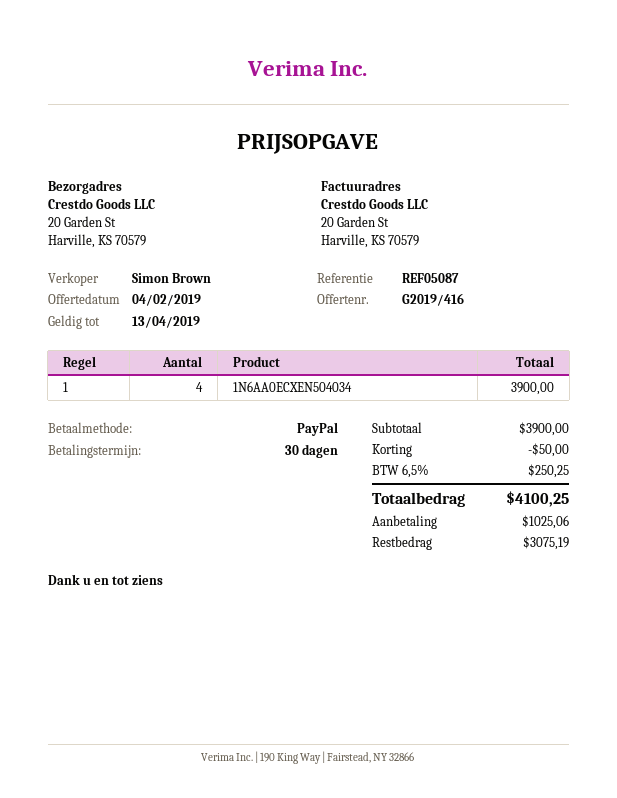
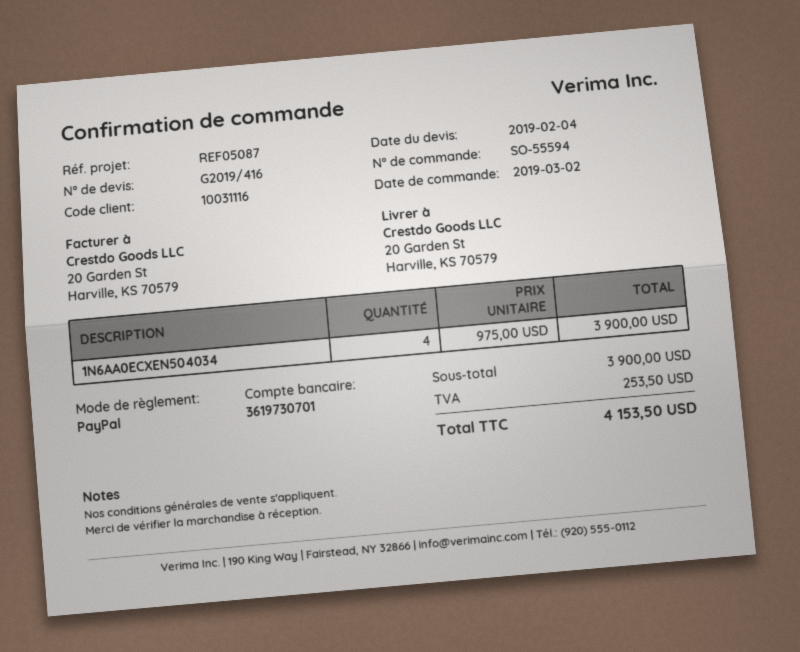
discount: 50.00 -> none
tax: 250.25 -> 253.50
total: 4100.25 -> 4153.50

